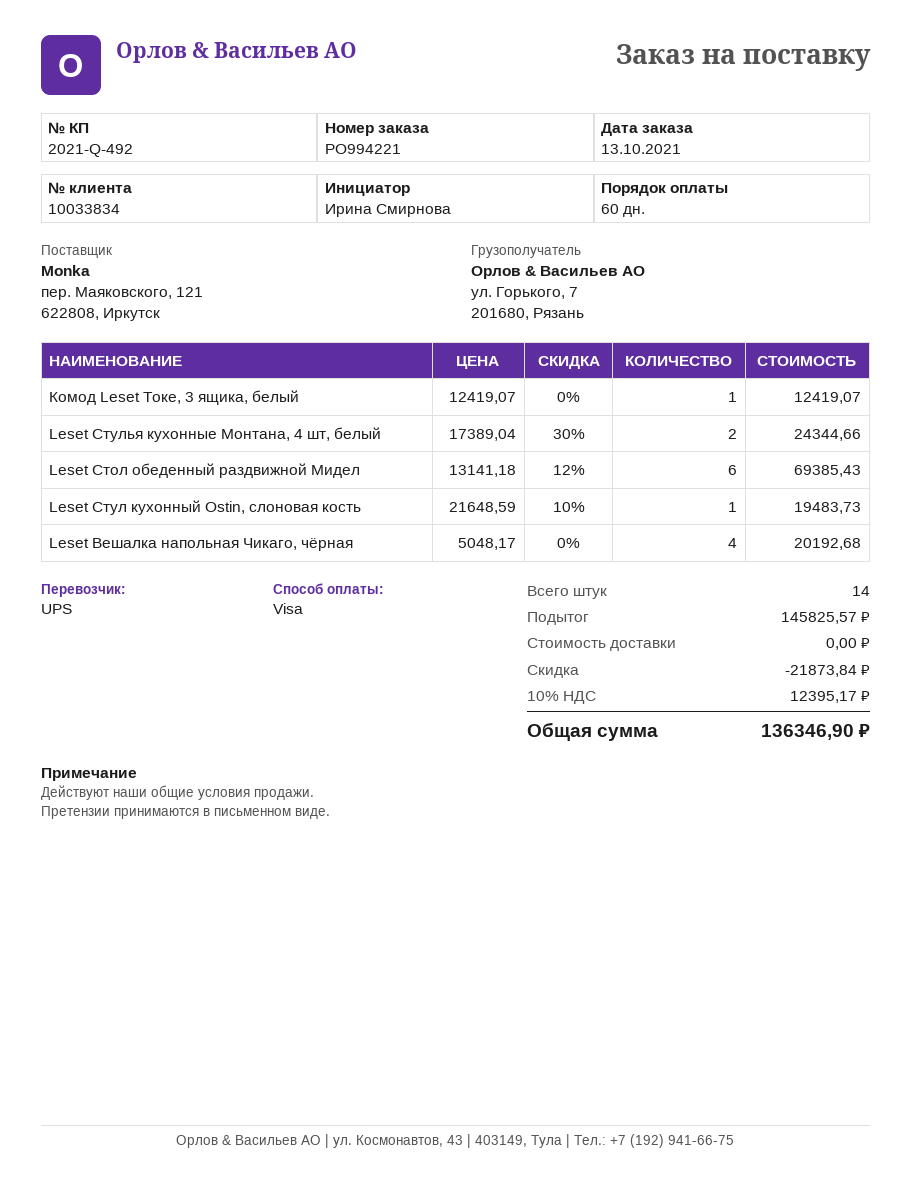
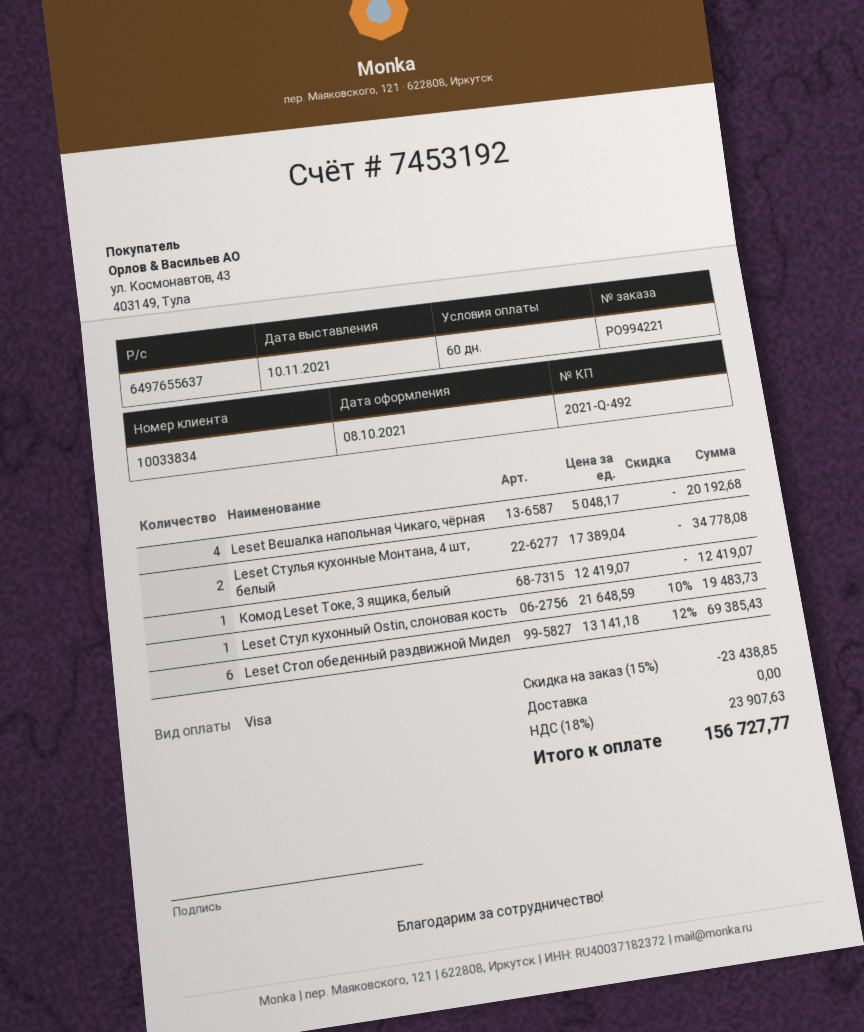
order date: 2021-10-13 -> 2021-10-08
Leset Стулья кухонные Монтана, 4 шт, белый: 2 x 17389.04 - 30% = 24344.66 -> 2 x 17389.04 = 34778.08
discount: 21873.84 -> 23438.85
tax: 10% = 12395.17 -> 18% = 23907.63
total: 136346.90 -> 156727.77

